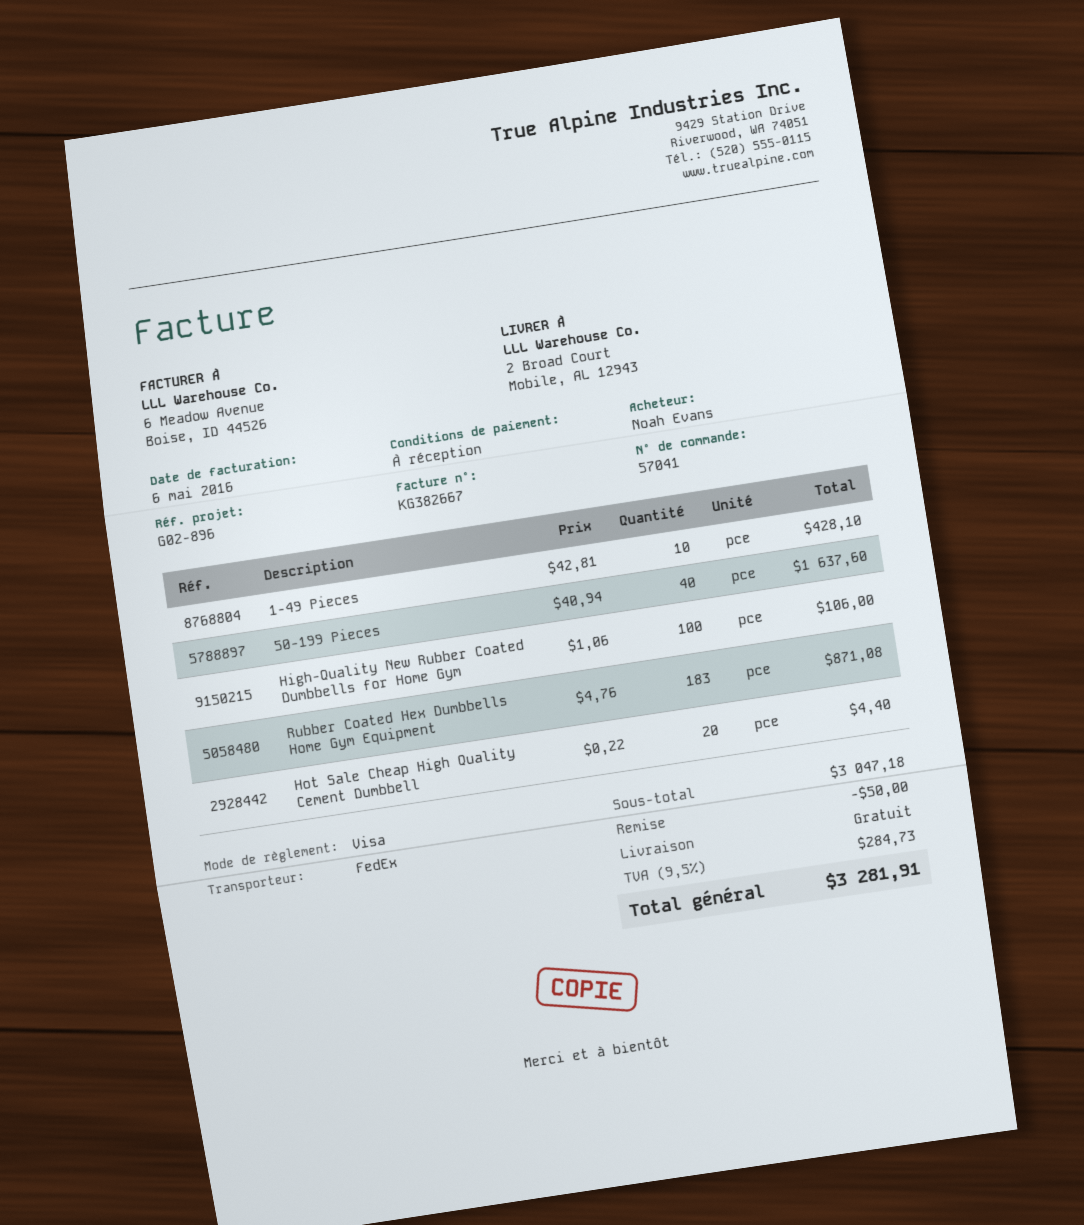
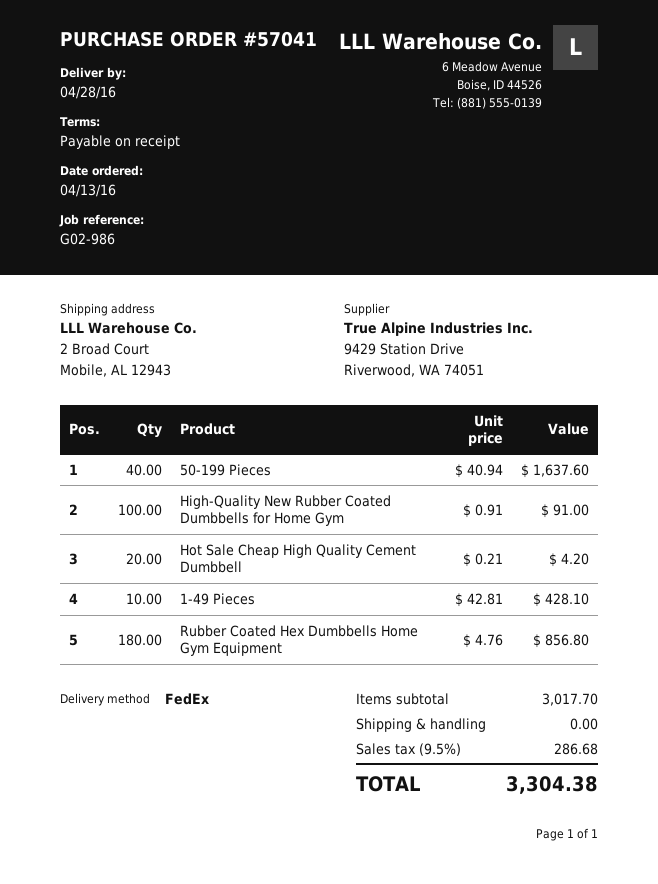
reference: G02-896 -> G02-986
High-Quality New Rubber Coated Dumbbells for Home Gym: 100 x 1.06 = 106.00 -> 100 x 0.91 = 91.00
Rubber Coated Hex Dumbbells Home Gym Equipment: 183 x 4.76 = 871.08 -> 180 x 4.76 = 856.80
Hot Sale Cheap High Quality Cement Dumbbell: 20 x 0.22 = 4.40 -> 20 x 0.21 = 4.20
subtotal: 3047.18 -> 3017.70
discount: 50.00 -> none
tax: 9.5% = 284.73 -> 9.5% = 286.68
total: 3281.91 -> 3304.38

